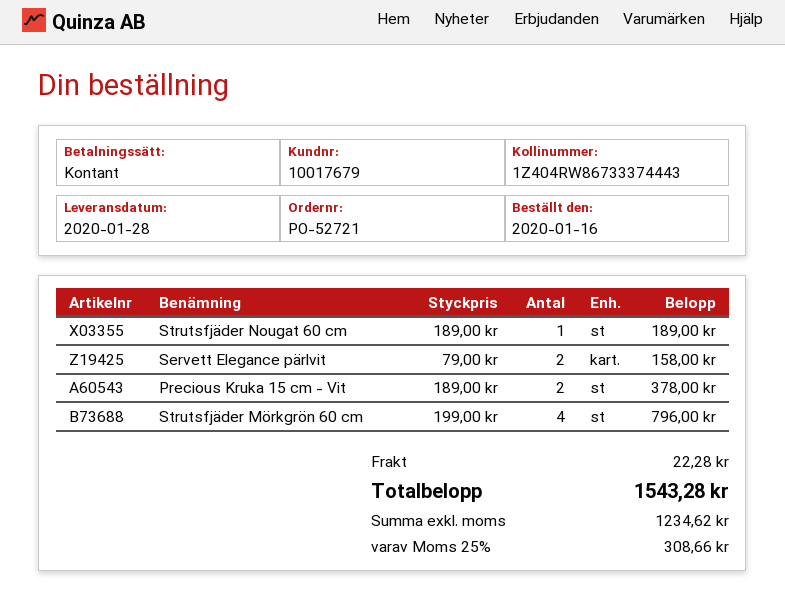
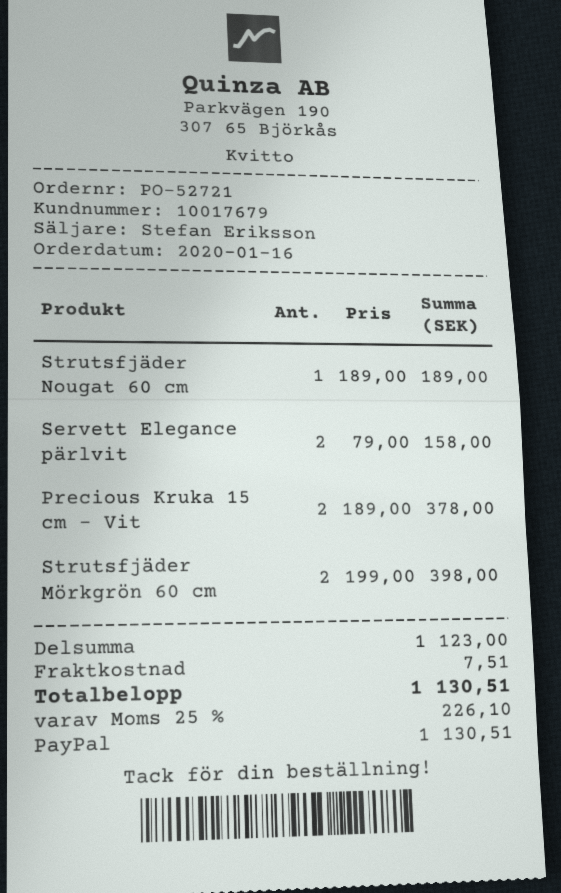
payment method: cash -> PayPal
Strutsfjäder Mörkgrön 60 cm: 4 x 199.00 = 796.00 -> 2 x 199.00 = 398.00
shipping: 22.28 -> 7.51
tax: 25% = 308.66 -> 25% = 226.10
total: 1543.28 -> 1130.51

